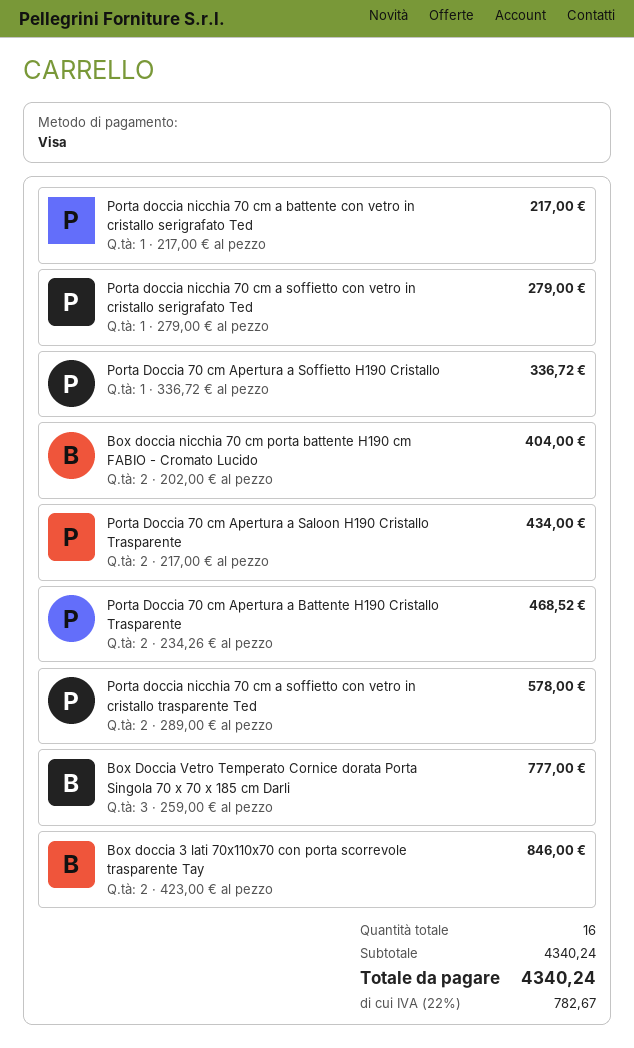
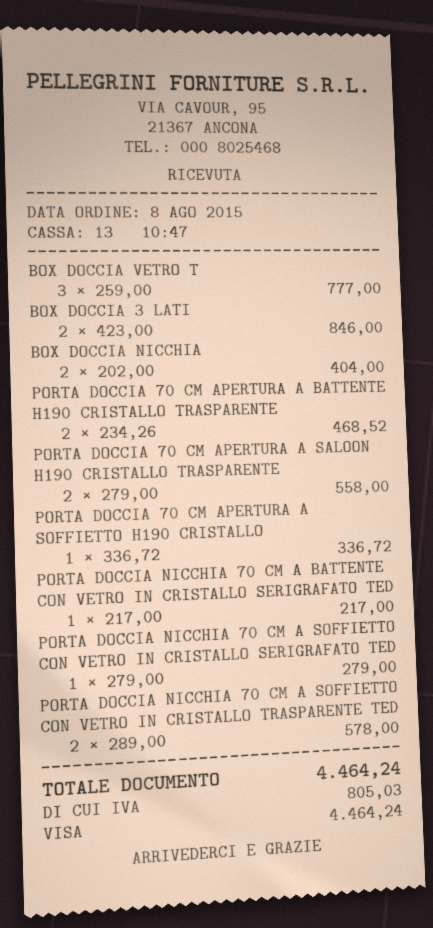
Porta Doccia 70 cm Apertura a Saloon H190 Cristallo Trasparente: 2 x 217.00 = 434.00 -> 2 x 279.00 = 558.00
tax: 782.67 -> 805.03
total: 4340.24 -> 4464.24

